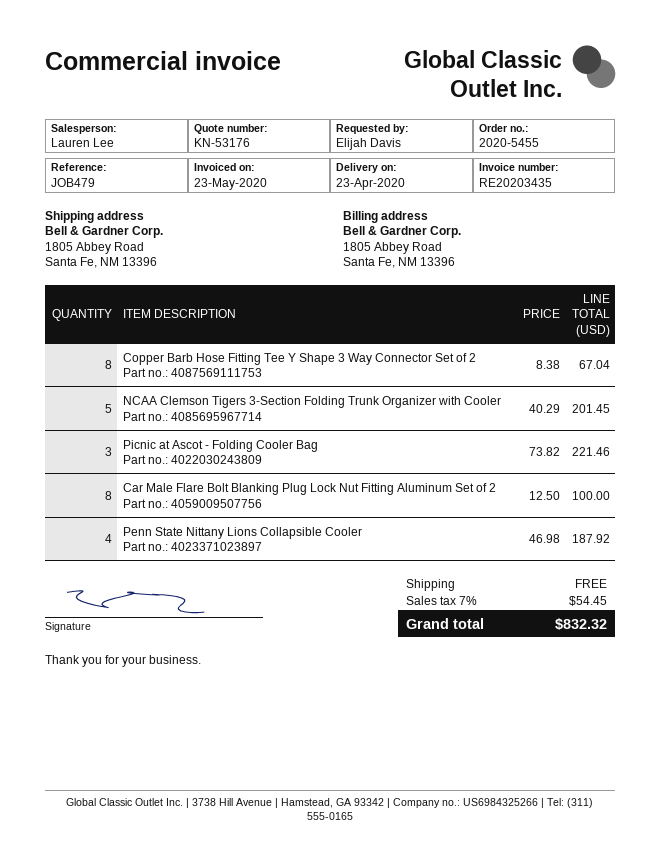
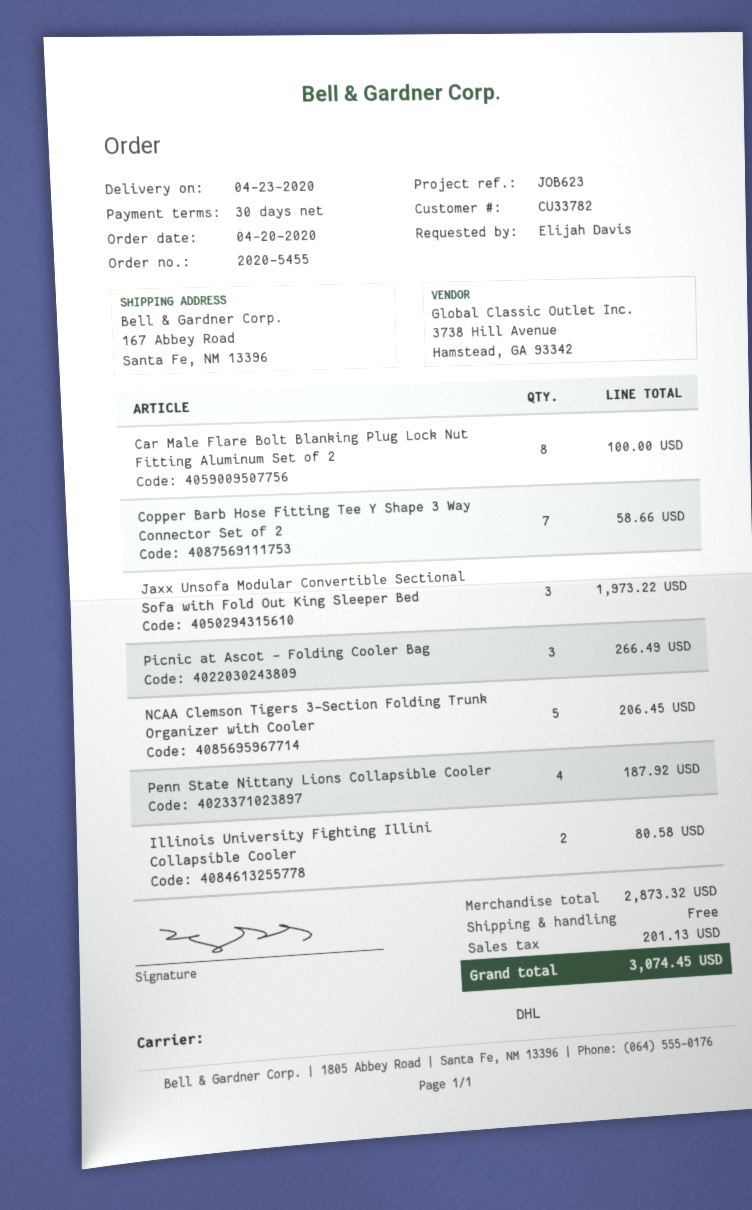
reference: JOB479 -> JOB623
ship to: 1805 Abbey Road, Santa Fe, NM 13396 -> 167 Abbey Road, Santa Fe, NM 13396
Copper Barb Hose Fitting Tee Y Shape 3 Way Connector Set of 2: 8 for 67.04 -> 7 for 58.66
NCAA Clemson Tigers 3-Section Folding Trunk Organizer with Cooler: 5 for 201.45 -> 5 for 206.45
Picnic at Ascot - Folding Cooler Bag: 3 for 221.46 -> 3 for 266.49
Jaxx Unsofa Modular Convertible Sectional Sofa with Fold Out King Sleeper Bed: none -> 3 for 1973.22
Illinois University Fighting Illini Collapsible Cooler: none -> 2 for 80.58
tax: 54.45 -> 201.13
total: 832.32 -> 3074.45

